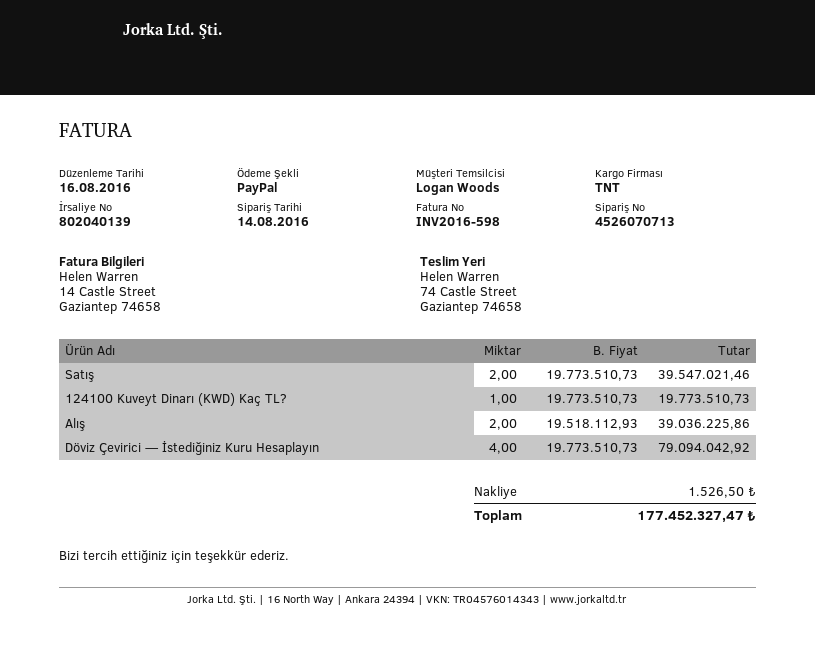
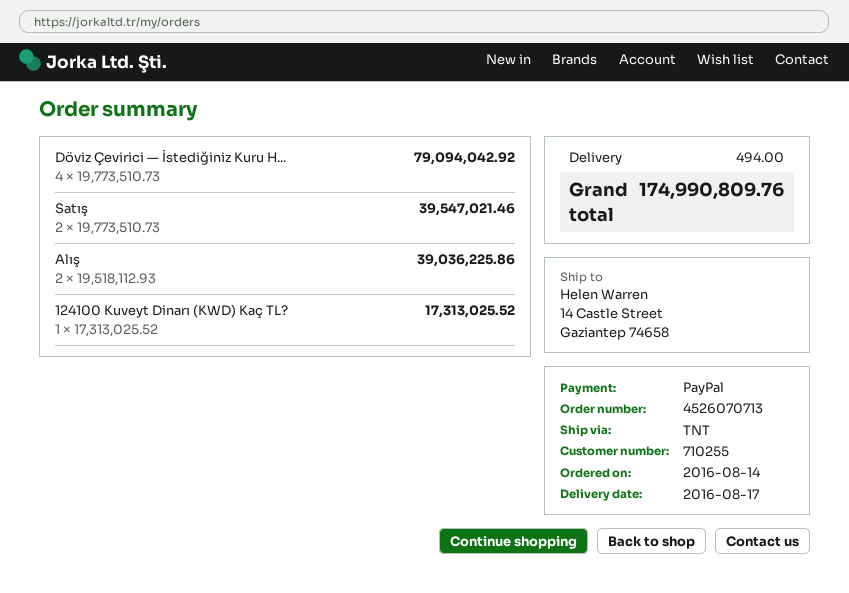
ship to: 74 Castle Street, Gaziantep 74658 -> 14 Castle Street, Gaziantep 74658
124100 Kuveyt Dinarı (KWD) Kaç TL?: 1 x 19773510.73 = 19773510.73 -> 1 x 17313025.52 = 17313025.52
shipping: 1526.50 -> 494.00
total: 177452327.47 -> 174990809.76

